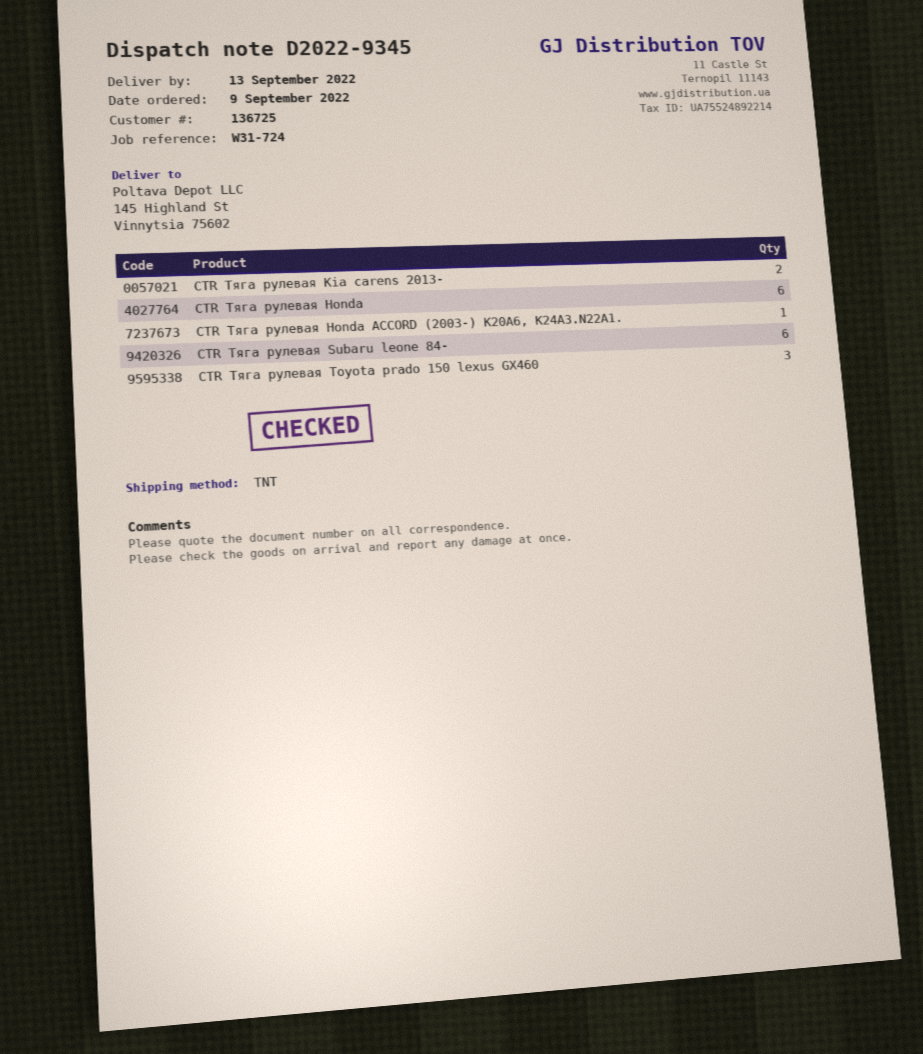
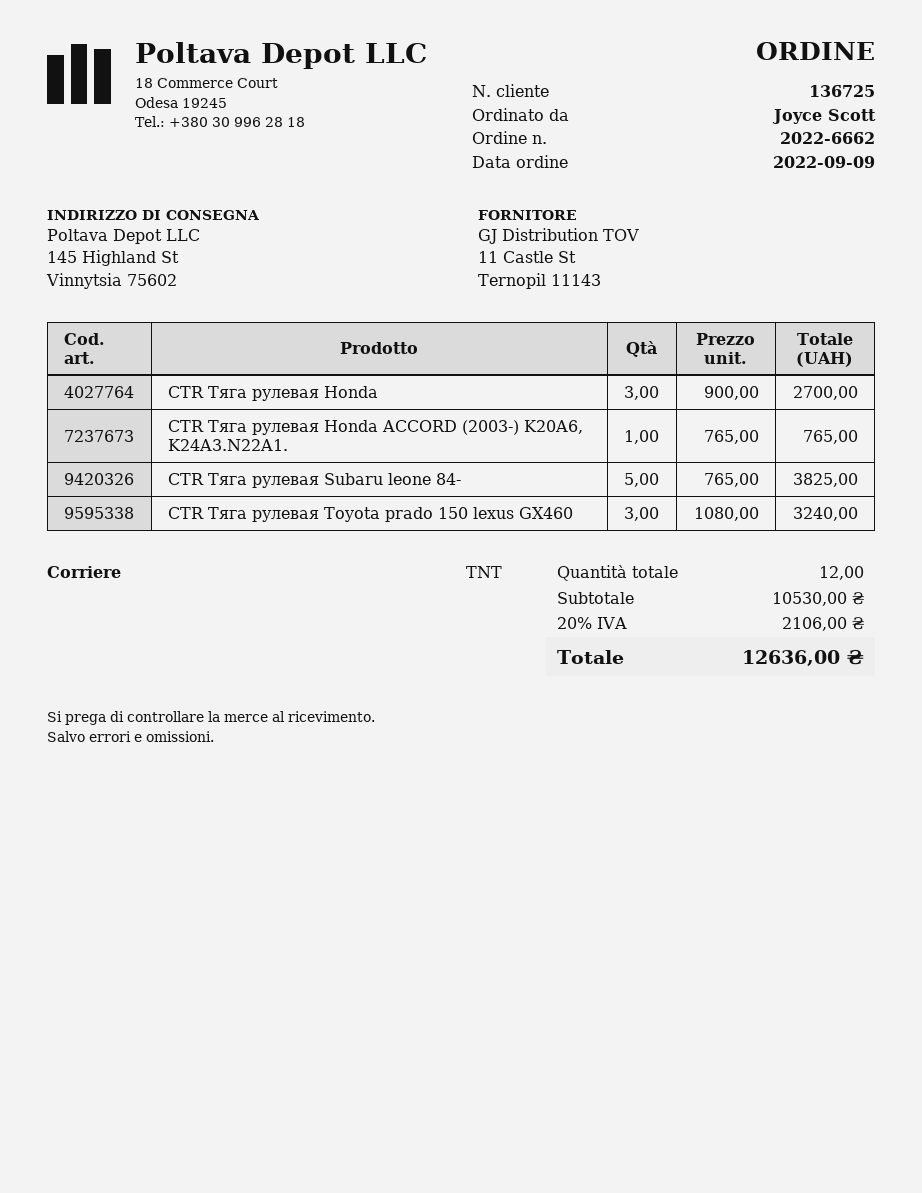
CTR Тяга рулевая Kia carens 2013-: 2 -> none
CTR Тяга рулевая Honda: 6 -> 3
CTR Тяга рулевая Subaru leone 84-: 6 -> 5

